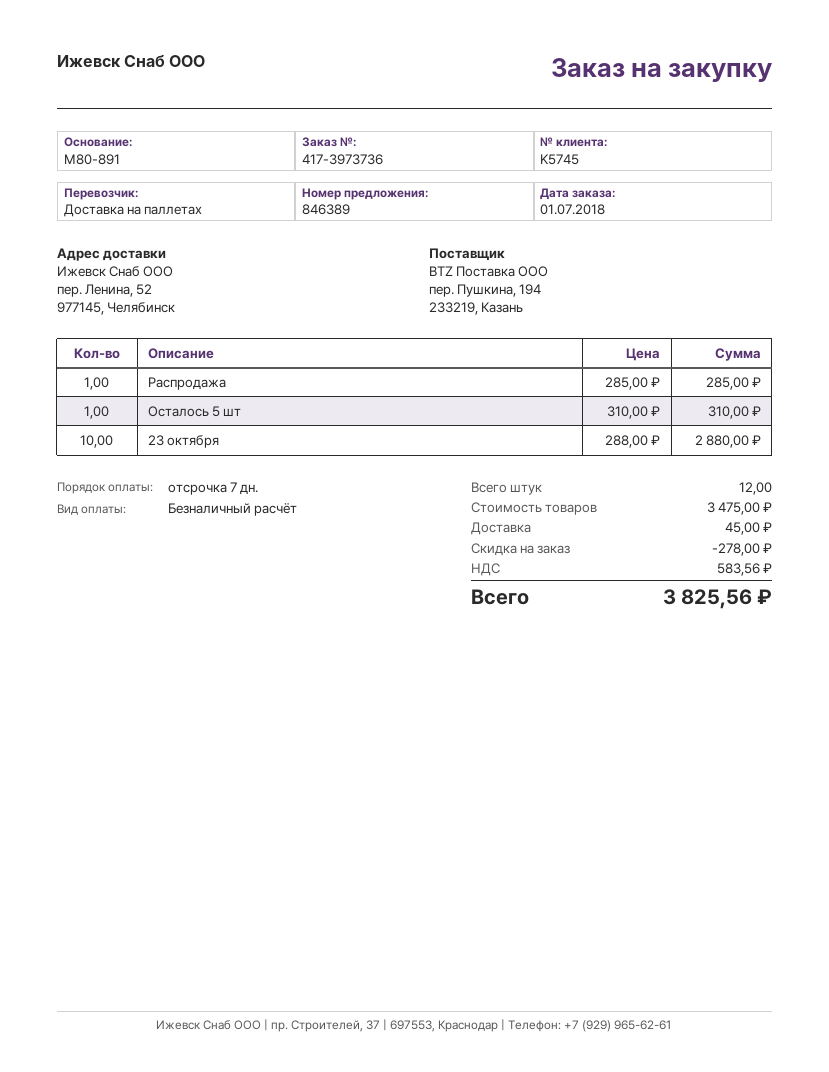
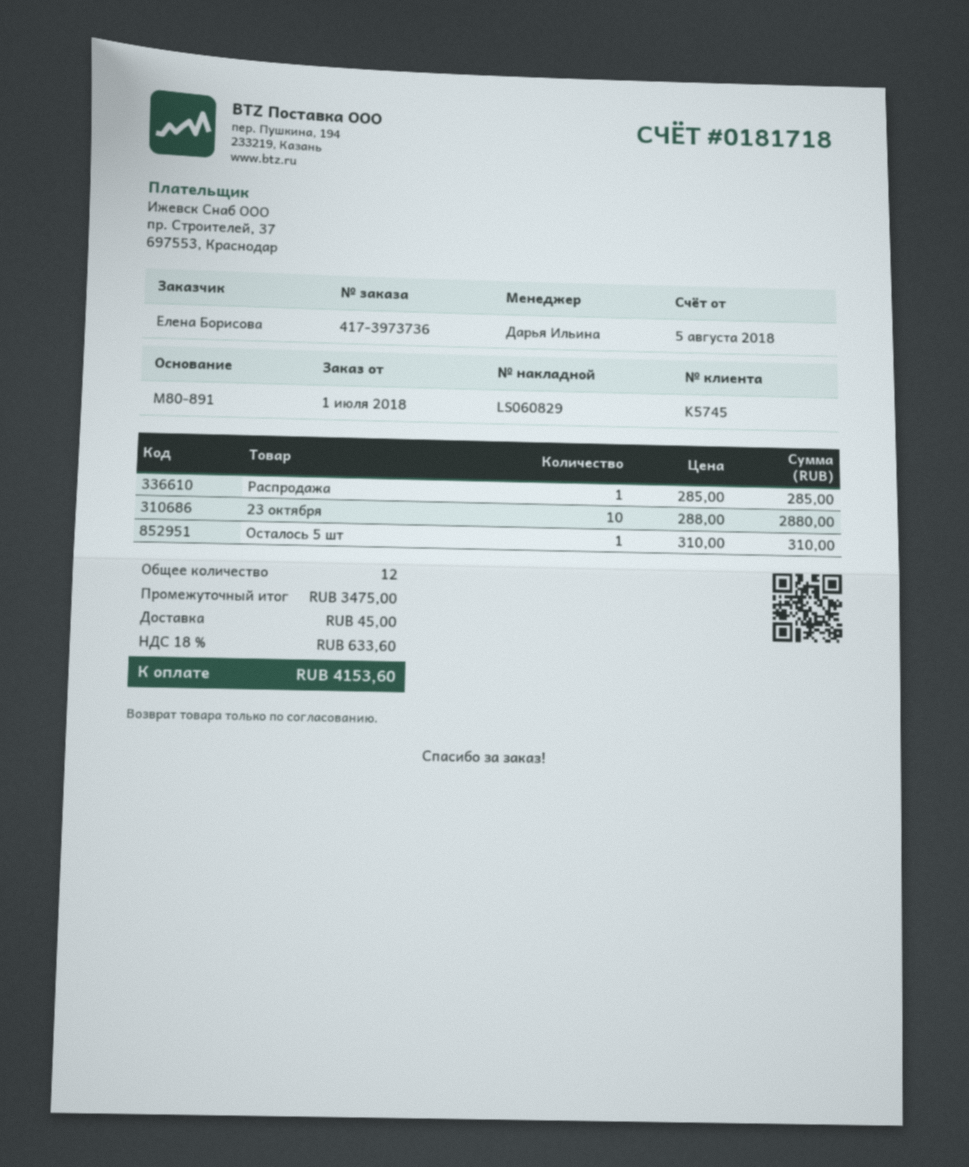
discount: 278.00 -> none
tax: 583.56 -> 633.60
total: 3825.56 -> 4153.60

